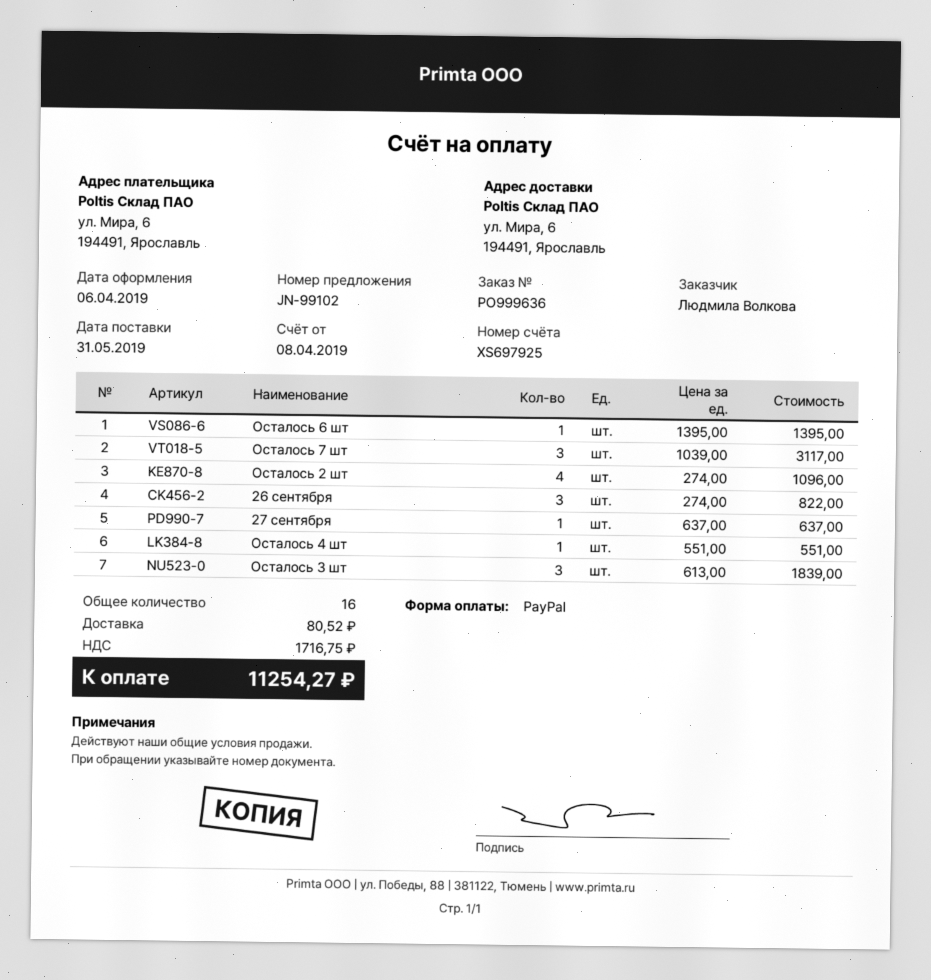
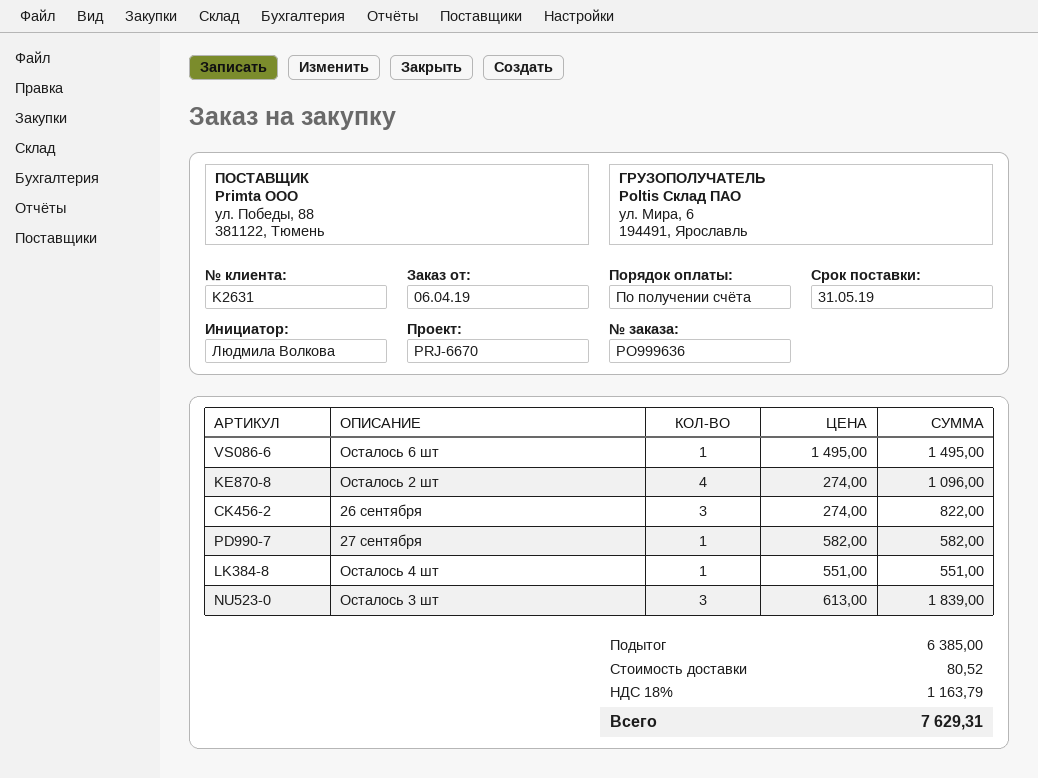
Осталось 6 шт: 1 x 1395.00 = 1395.00 -> 1 x 1495.00 = 1495.00
Осталось 7 шт: 3 x 1039.00 = 3117.00 -> none
27 сентября: 1 x 637.00 = 637.00 -> 1 x 582.00 = 582.00
tax: 1716.75 -> 1163.79
total: 11254.27 -> 7629.31

